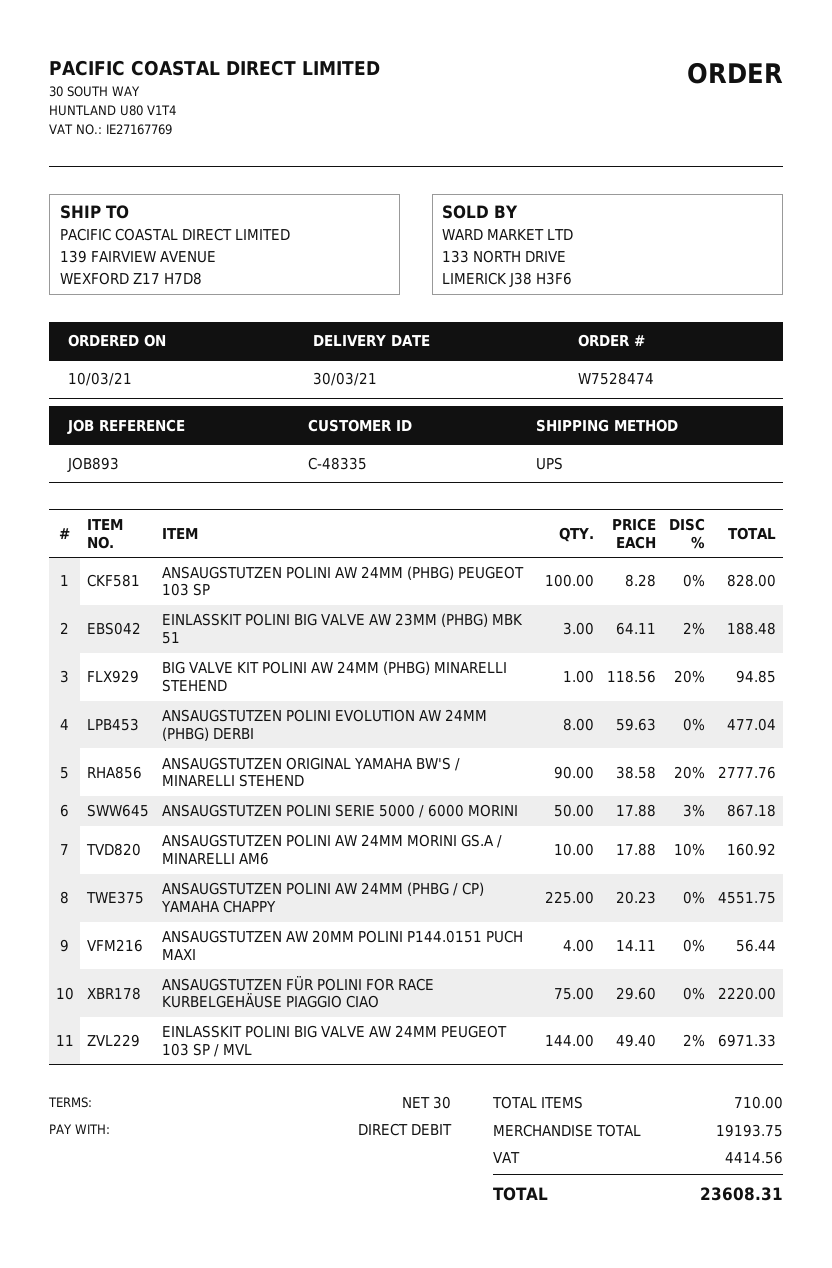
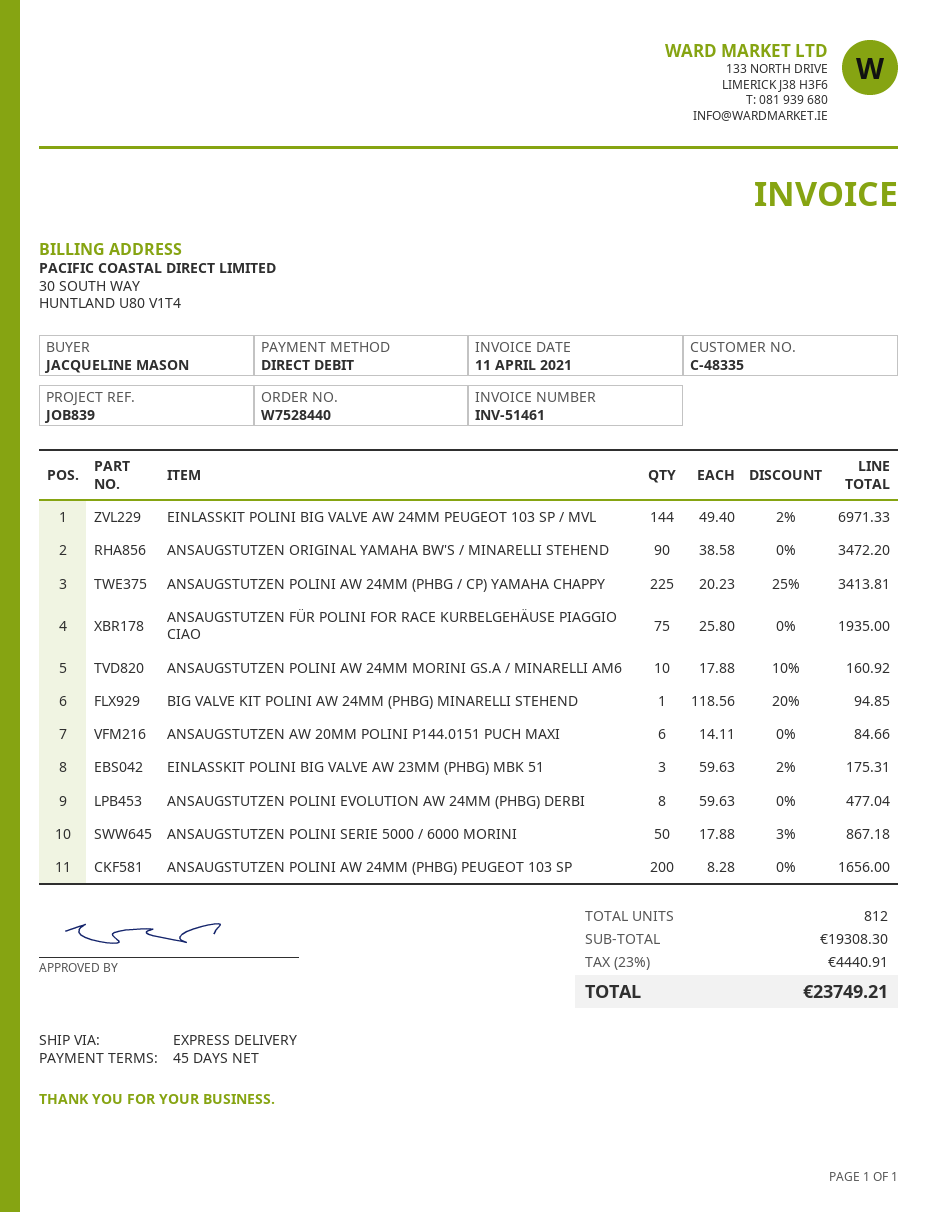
order number: W7528474 -> W7528440
payment terms: 30 days -> 45 days
reference: JOB893 -> JOB839
shipping method: UPS -> express
ANSAUGSTUTZEN POLINI AW 24MM (PHBG) PEUGEOT 103 SP: 100 x 8.28 = 828.00 -> 200 x 8.28 = 1656.00
EINLASSKIT POLINI BIG VALVE AW 23MM (PHBG) MBK 51: 3 x 64.11 - 2% = 188.48 -> 3 x 59.63 - 2% = 175.31
ANSAUGSTUTZEN ORIGINAL YAMAHA BW'S / MINARELLI STEHEND: 90 x 38.58 - 20% = 2777.76 -> 90 x 38.58 = 3472.20
ANSAUGSTUTZEN POLINI AW 24MM (PHBG / CP) YAMAHA CHAPPY: 225 x 20.23 = 4551.75 -> 225 x 20.23 - 25% = 3413.81
ANSAUGSTUTZEN AW 20MM POLINI P144.0151 PUCH MAXI: 4 x 14.11 = 56.44 -> 6 x 14.11 = 84.66
ANSAUGSTUTZEN FÜR POLINI FOR RACE KURBELGEHÄUSE PIAGGIO CIAO: 75 x 29.60 = 2220.00 -> 75 x 25.80 = 1935.00
total quantity: 710 -> 812
subtotal: 19193.75 -> 19308.30
tax: 4414.56 -> 4440.91
total: 23608.31 -> 23749.21

